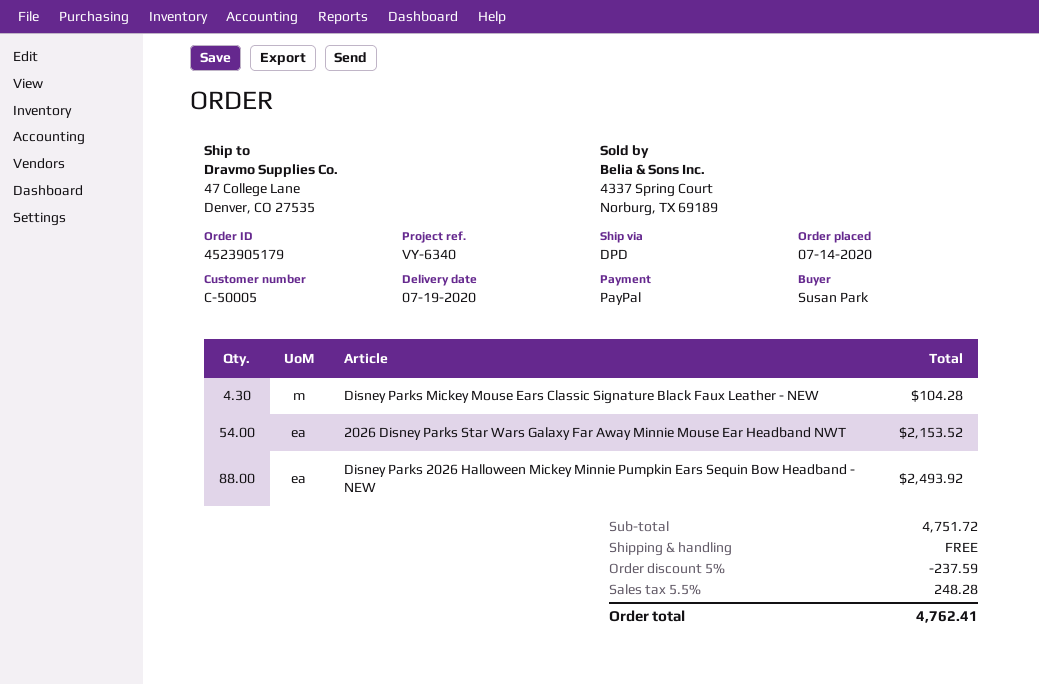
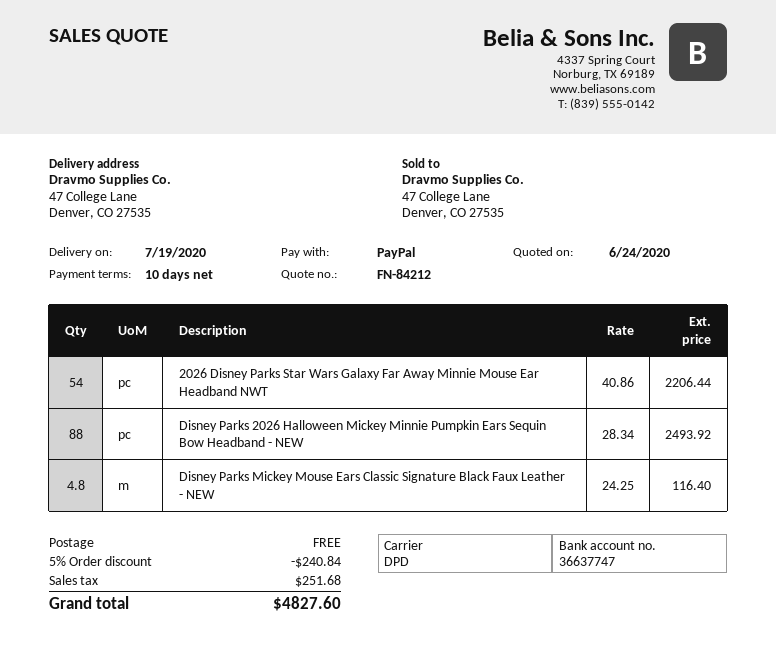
Disney Parks Mickey Mouse Ears Classic Signature Black Faux Leather - NEW: 4.3 for 104.28 -> 4.8 for 116.40
2026 Disney Parks Star Wars Galaxy Far Away Minnie Mouse Ear Headband NWT: 54 for 2153.52 -> 54 for 2206.44
discount: 5% = 237.59 -> 5% = 240.84
tax: 248.28 -> 251.68
total: 4762.41 -> 4827.60

